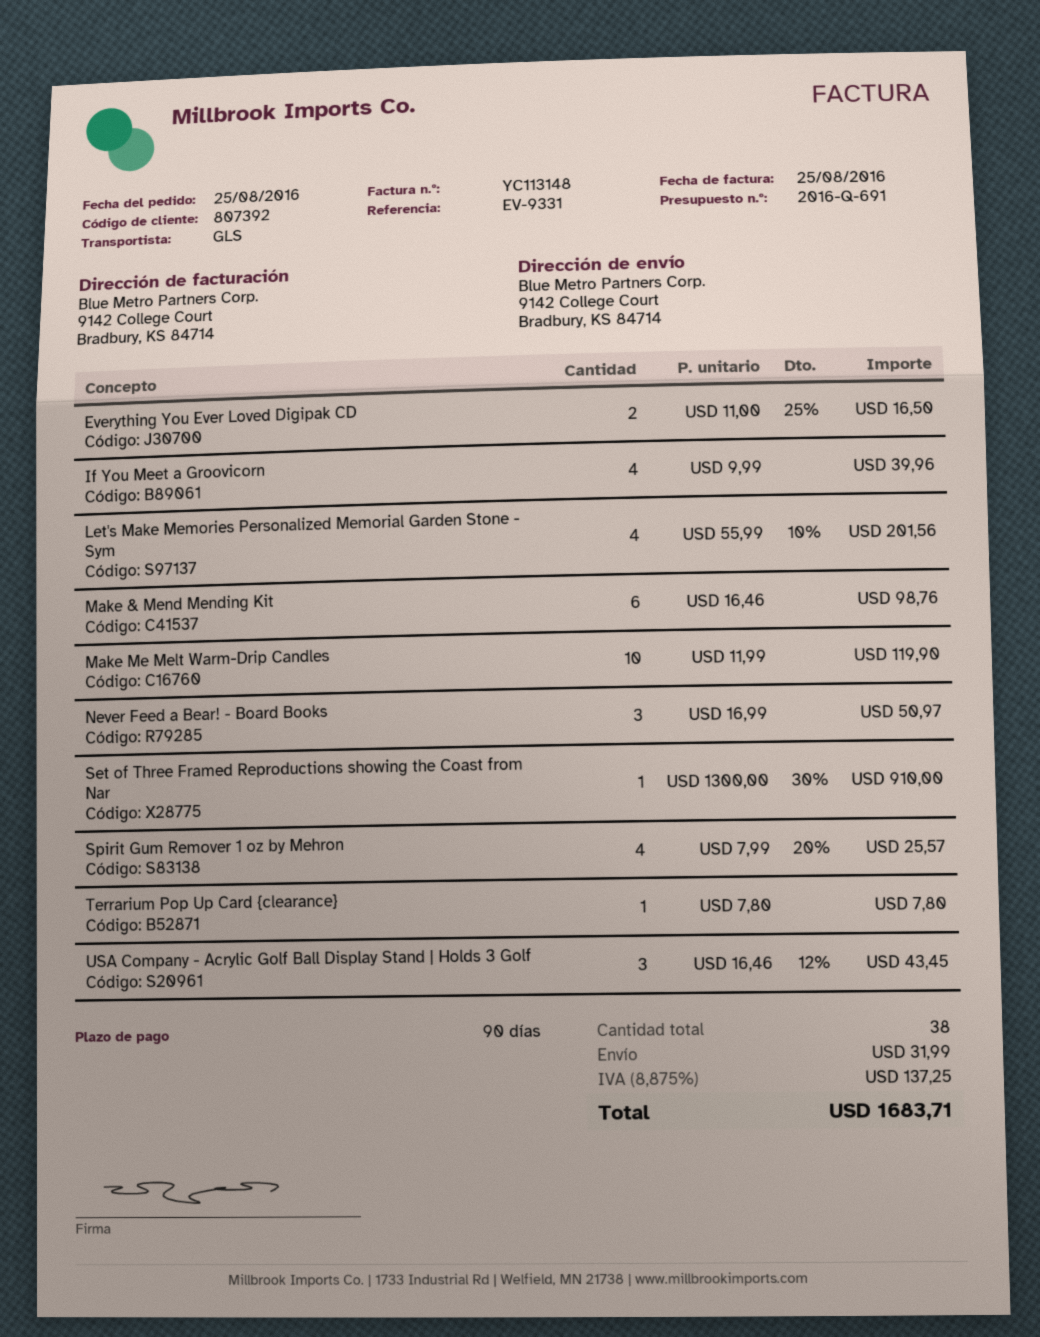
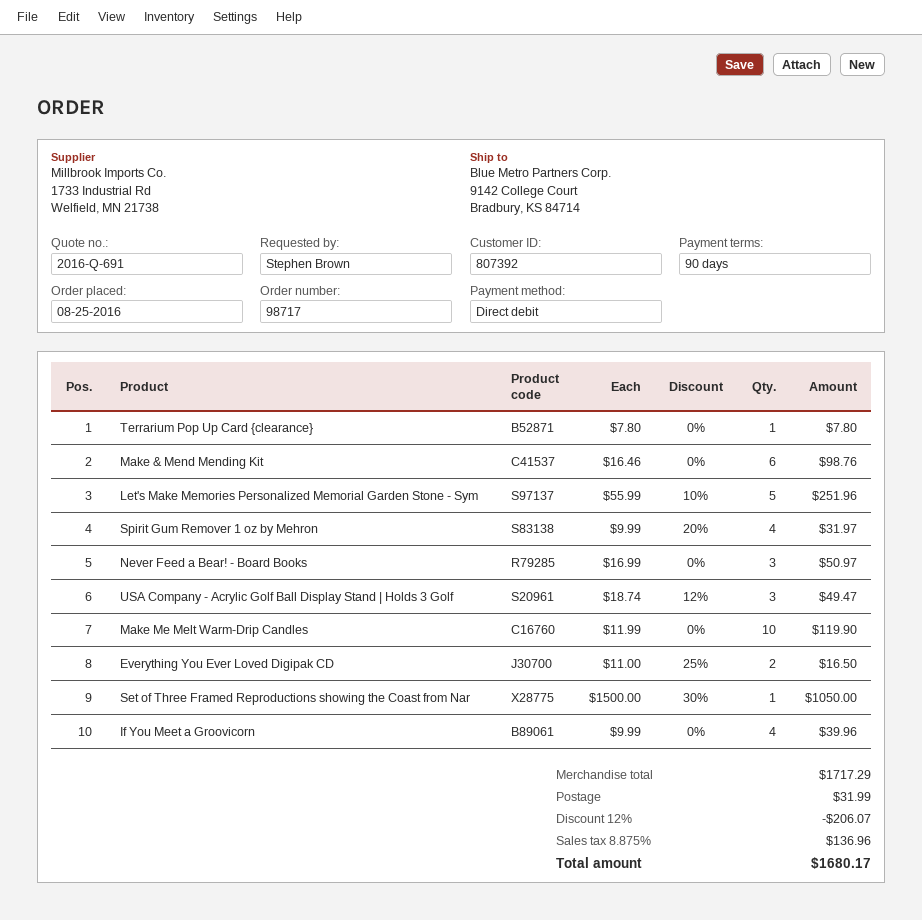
Let's Make Memories Personalized Memorial Garden Stone - Sym: 4 x 55.99 - 10% = 201.56 -> 5 x 55.99 - 10% = 251.96
Set of Three Framed Reproductions showing the Coast from Nar: 1 x 1300.00 - 30% = 910.00 -> 1 x 1500.00 - 30% = 1050.00
Spirit Gum Remover 1 oz by Mehron: 4 x 7.99 - 20% = 25.57 -> 4 x 9.99 - 20% = 31.97
USA Company - Acrylic Golf Ball Display Stand | Holds 3 Golf: 3 x 16.46 - 12% = 43.45 -> 3 x 18.74 - 12% = 49.47
discount: none -> 12% = 206.07
tax: 8.875% = 137.25 -> 8.875% = 136.96
total: 1683.71 -> 1680.17

